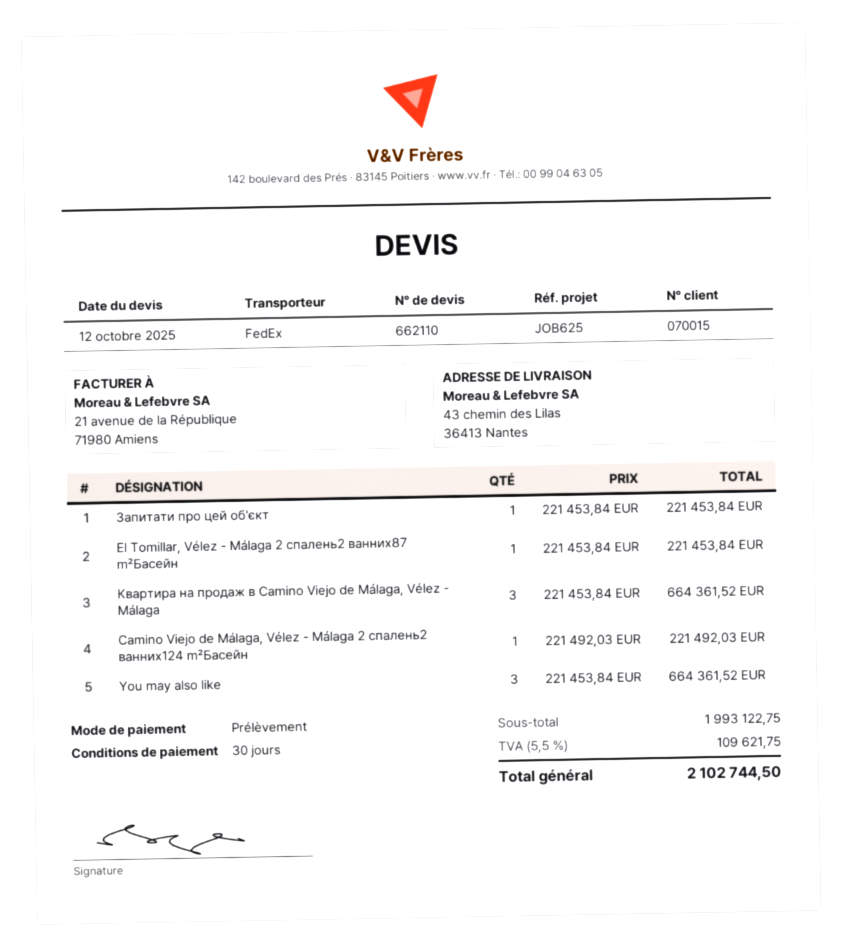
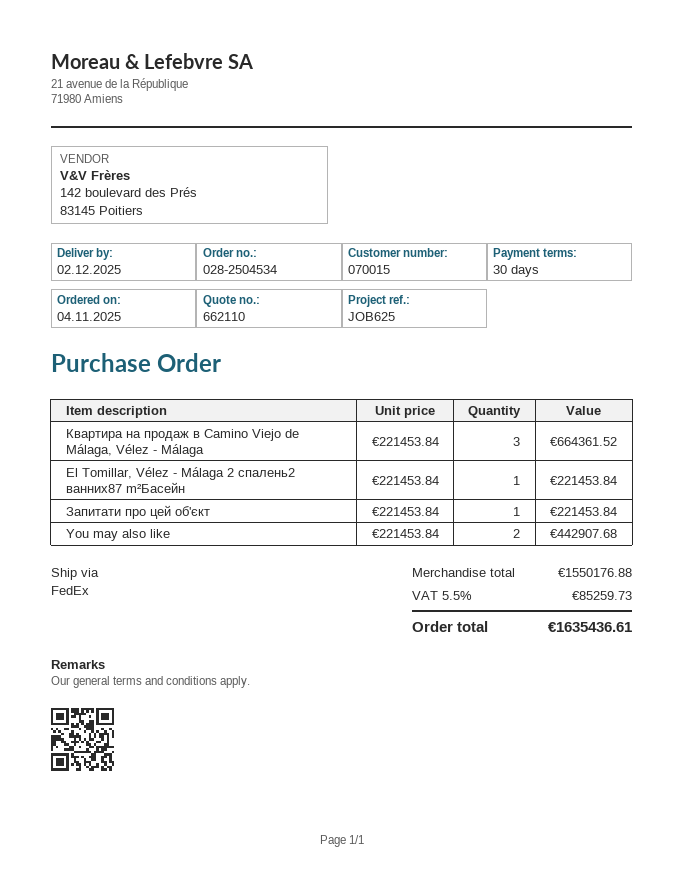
Camino Viejo de Málaga, Vélez - Málaga 2 спалень2 ванних124 m²Басейн: 1 x 221492.03 = 221492.03 -> none
You may also like: 3 x 221453.84 = 664361.52 -> 2 x 221453.84 = 442907.68
subtotal: 1993122.75 -> 1550176.88
tax: 5.5% = 109621.75 -> 5.5% = 85259.73
total: 2102744.50 -> 1635436.61

